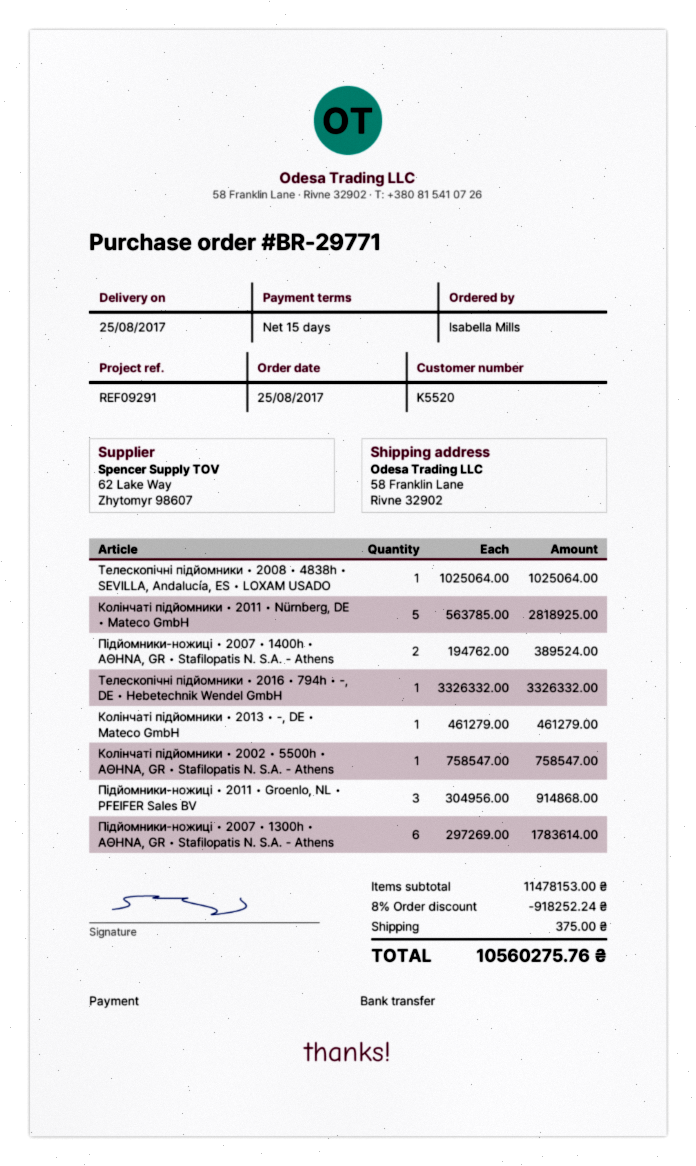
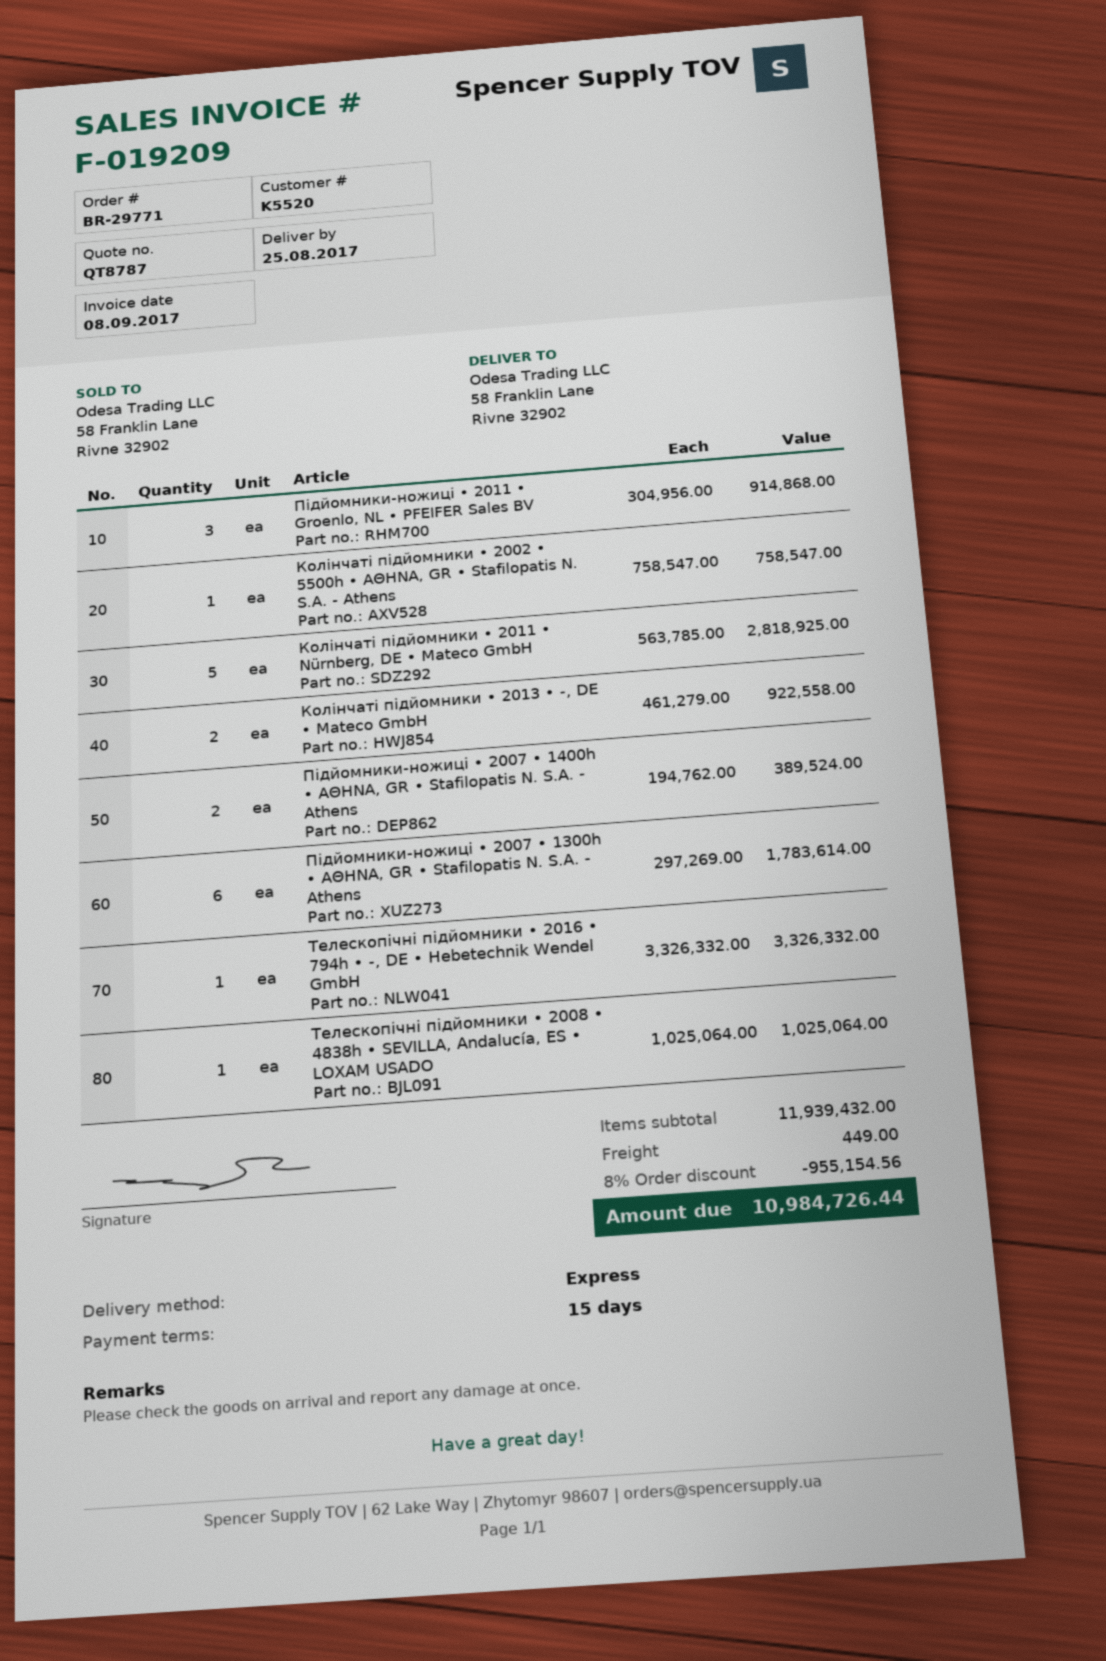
Колінчаті підйомники • 2013 • -, DE • Mateco GmbH: 1 x 461279.00 = 461279.00 -> 2 x 461279.00 = 922558.00
subtotal: 11478153.00 -> 11939432.00
discount: 8% = 918252.24 -> 8% = 955154.56
shipping: 375.00 -> 449.00
total: 10560275.76 -> 10984726.44

